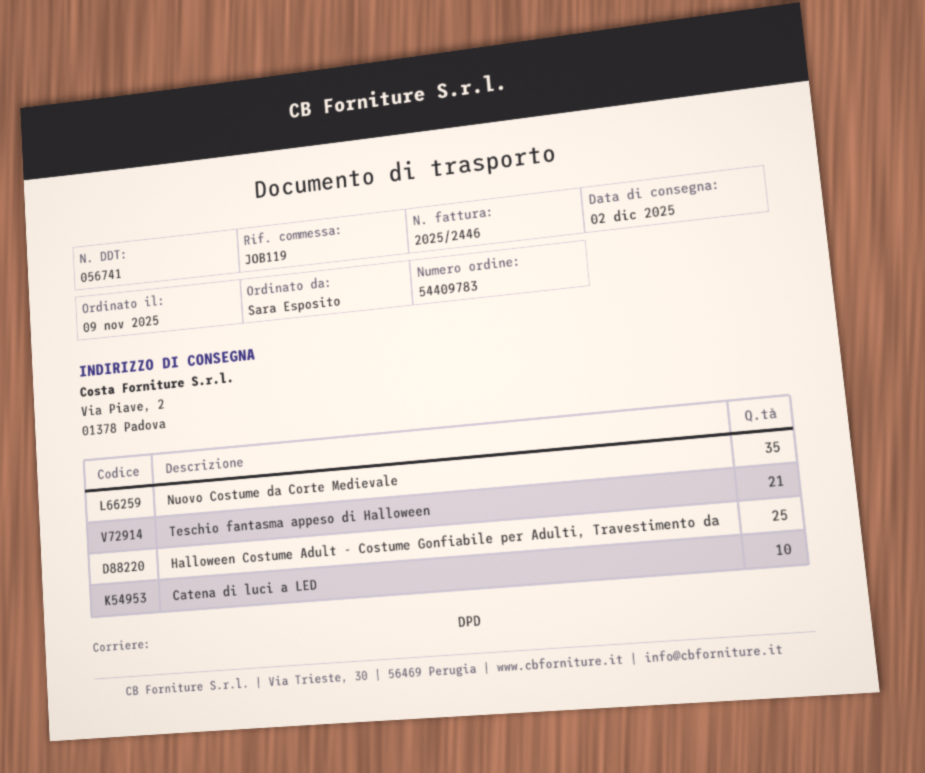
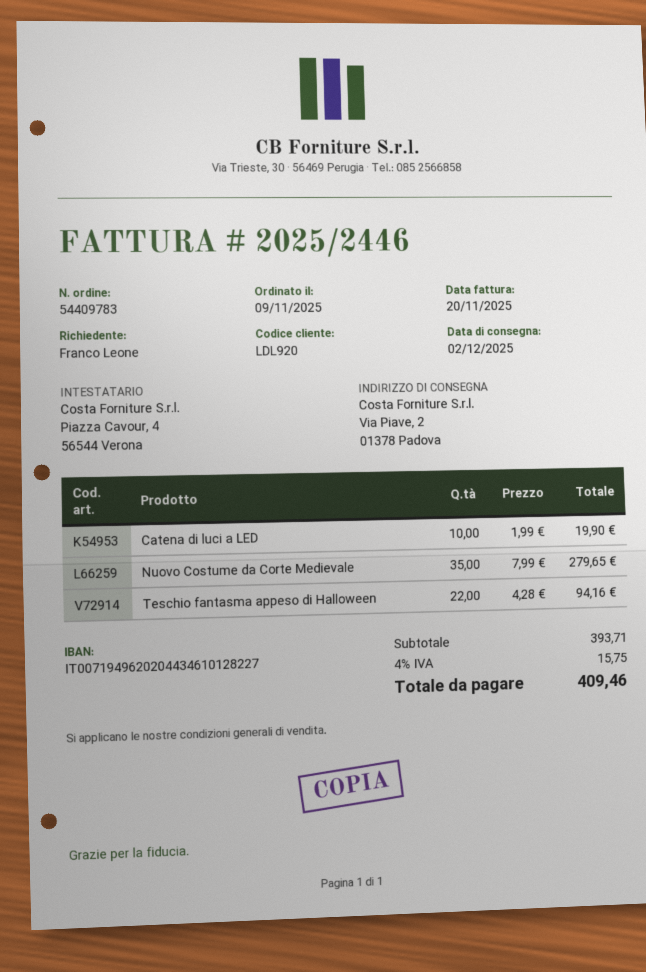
ordered by: Sara Esposito -> Franco Leone
Teschio fantasma appeso di Halloween: 21 -> 22
Halloween Costume Adult - Costume Gonfiabile per Adulti, Travestimento da: 25 -> none

